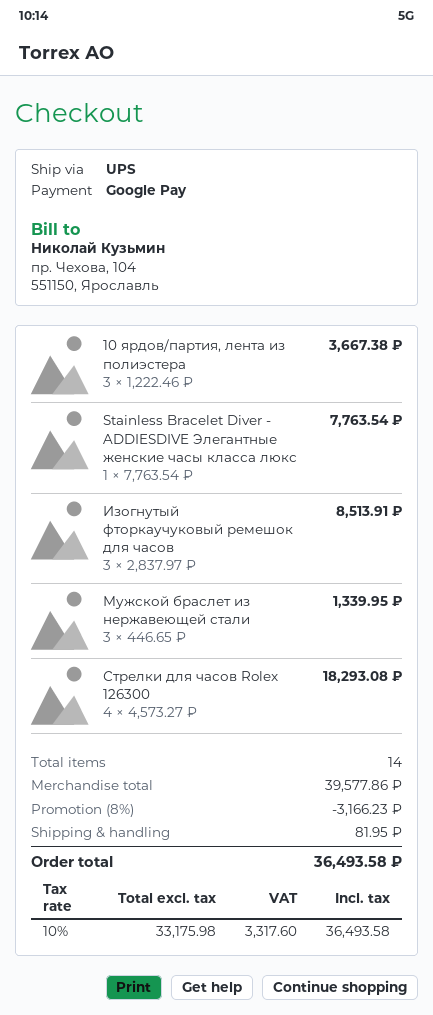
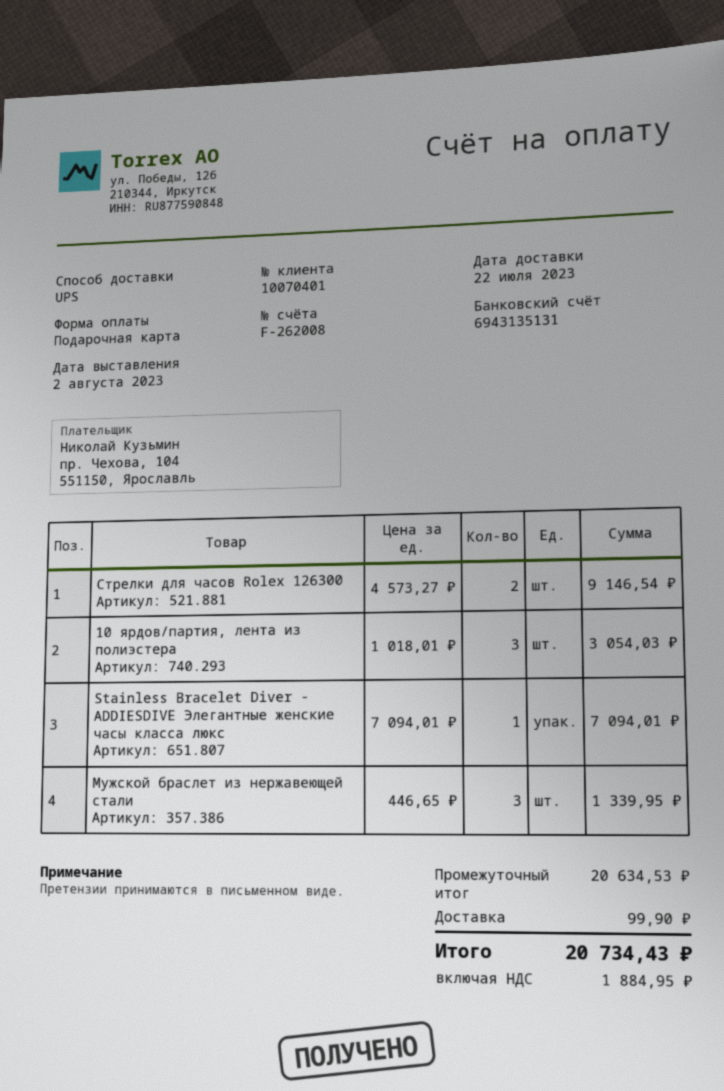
payment method: Google Pay -> gift card
10 ярдов/партия, лента из полиэстера: 3 x 1222.46 = 3667.38 -> 3 x 1018.01 = 3054.03
Stainless Bracelet Diver - ADDIESDIVE Элегантные женские часы класса люкс: 1 x 7763.54 = 7763.54 -> 1 x 7094.01 = 7094.01
Изогнутый фторкаучуковый ремешок для часов: 3 x 2837.97 = 8513.91 -> none
Стрелки для часов Rolex 126300: 4 x 4573.27 = 18293.08 -> 2 x 4573.27 = 9146.54
subtotal: 39577.86 -> 20634.53
discount: 8% = 3166.23 -> none
shipping: 81.95 -> 99.90
tax: 3317.60 -> 1884.95
total: 36493.58 -> 20734.43

